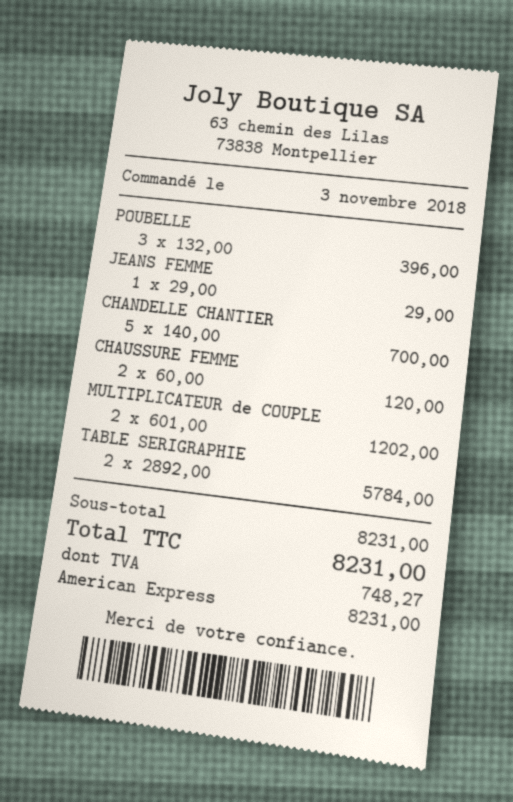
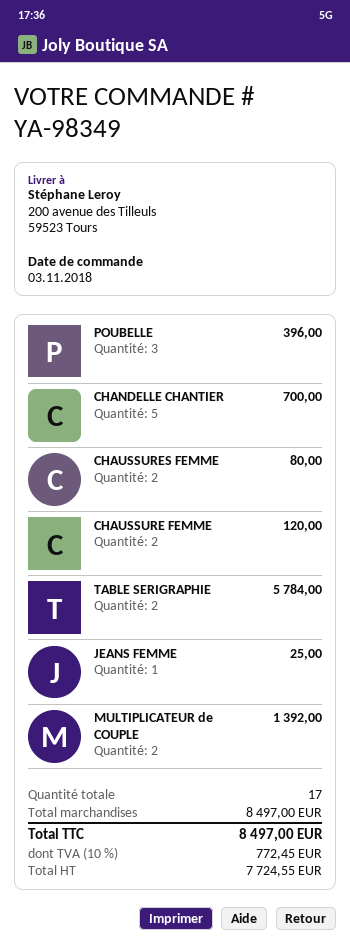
JEANS FEMME: 1 for 29.00 -> 1 for 25.00
MULTIPLICATEUR de COUPLE: 2 for 1202.00 -> 2 for 1392.00
CHAUSSURES FEMME: none -> 2 for 80.00
subtotal: 8231.00 -> 8497.00
tax: 748.27 -> 772.45
total: 8231.00 -> 8497.00

